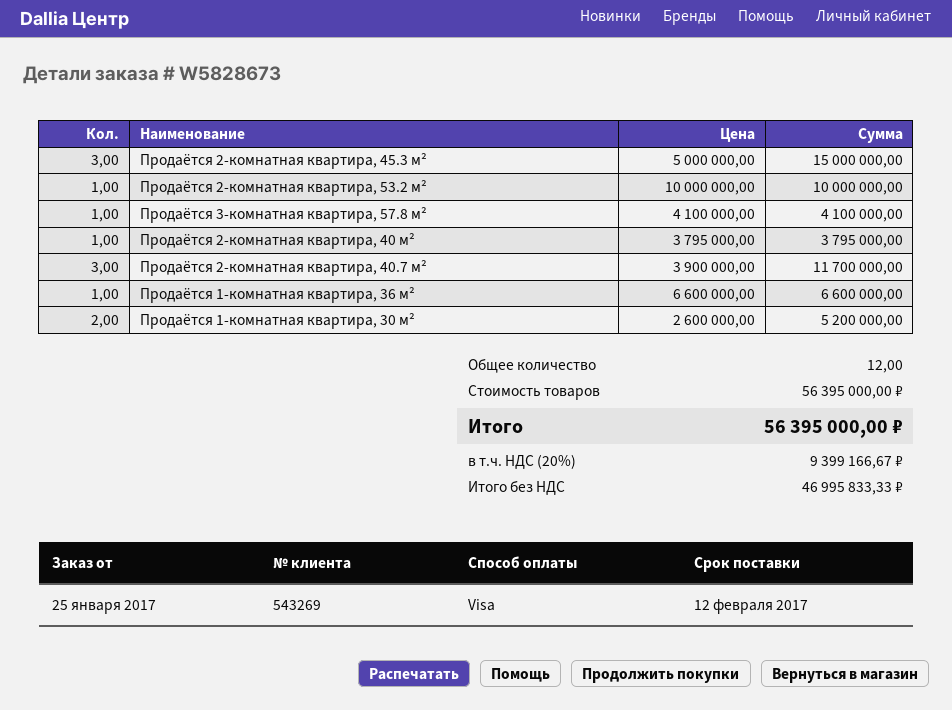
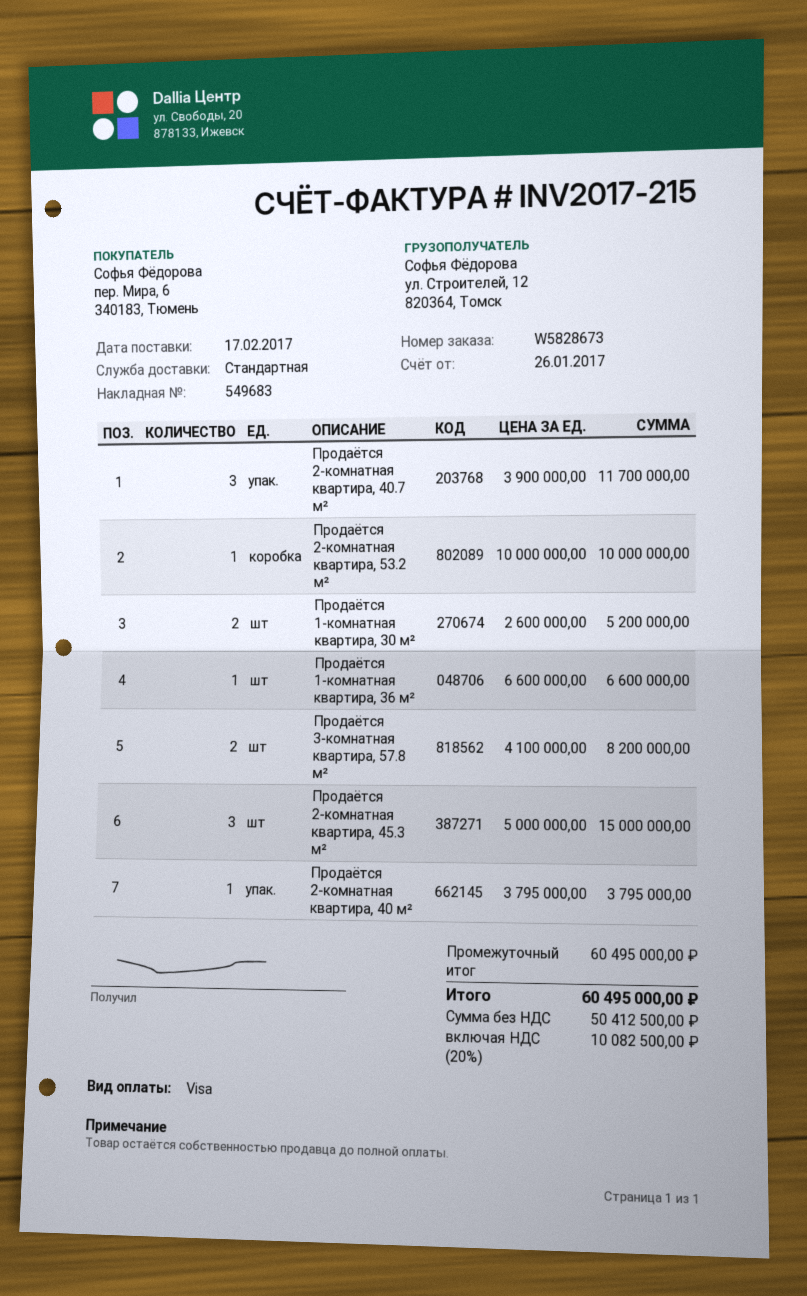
delivery date: 2017-02-12 -> 2017-02-17
Продаётся 3-комнатная квартира, 57.8 м²: 1 x 4100000.00 = 4100000.00 -> 2 x 4100000.00 = 8200000.00
subtotal: 56395000.00 -> 60495000.00
net: 46995833.33 -> 50412500.00
tax: 20% = 9399166.67 -> 20% = 10082500.00
total: 56395000.00 -> 60495000.00

